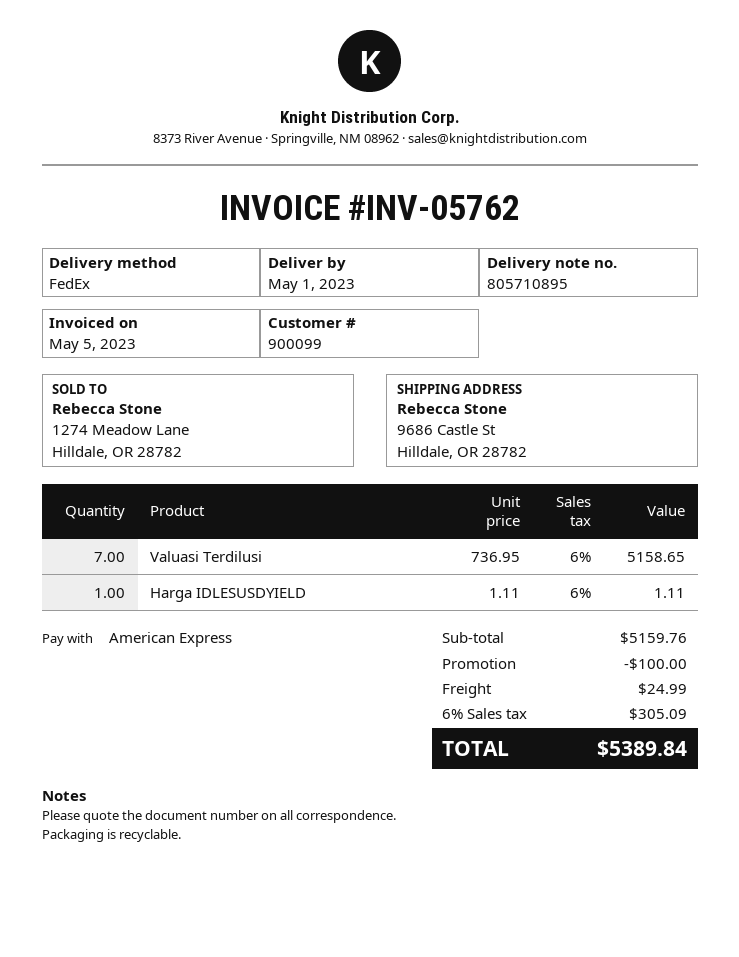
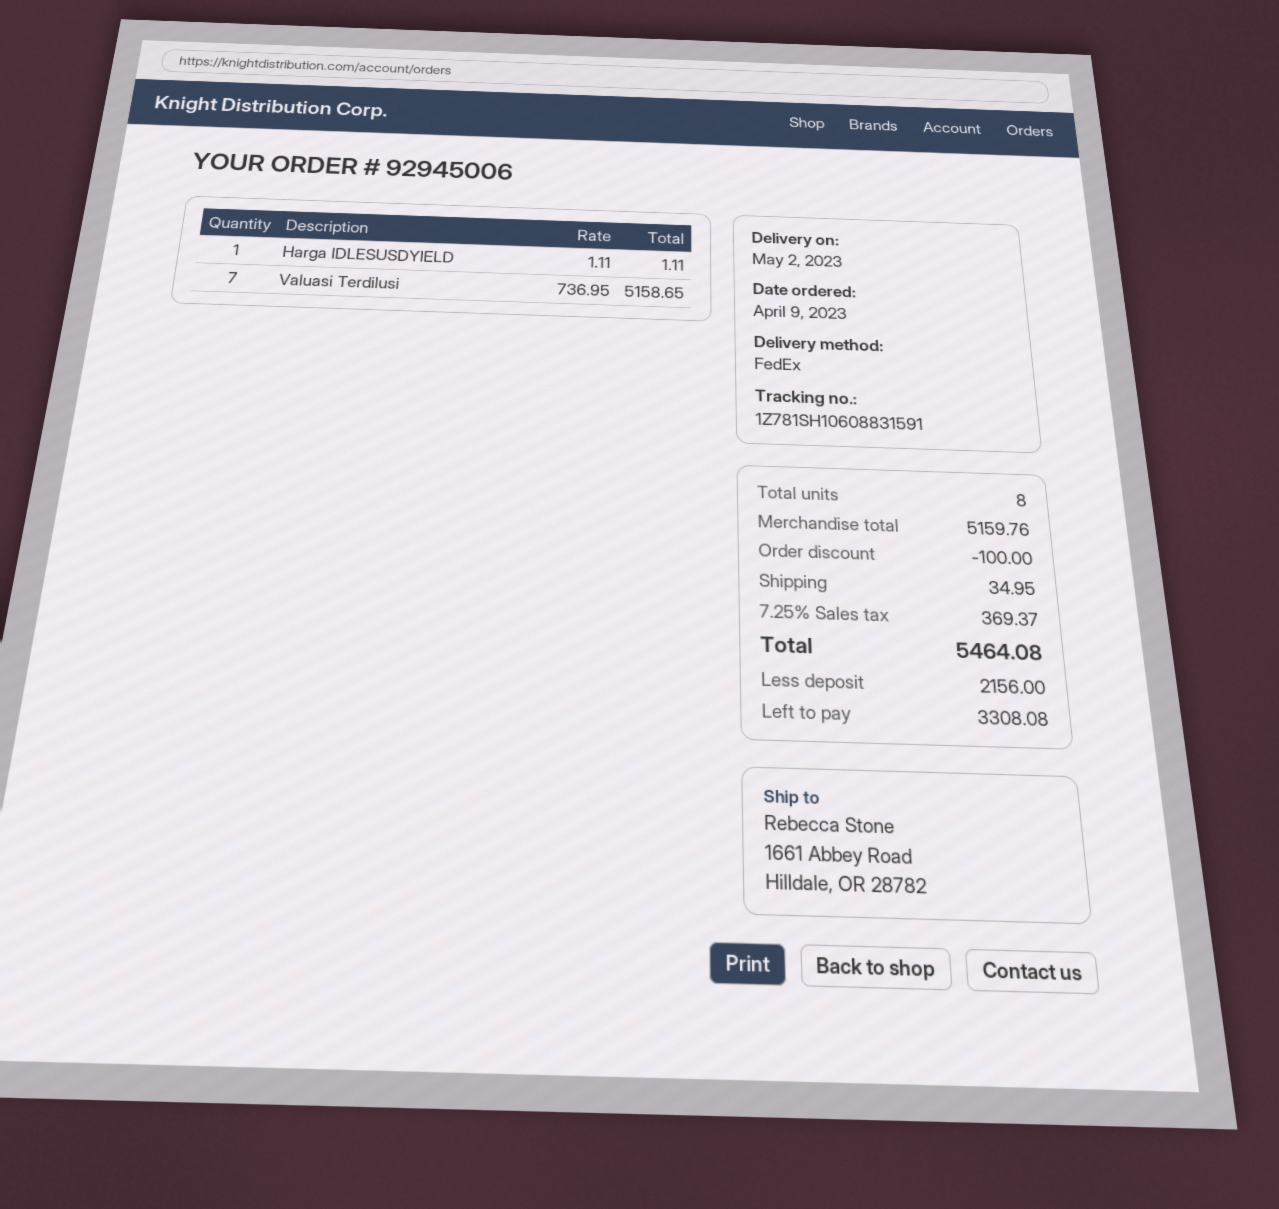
delivery date: 2023-05-01 -> 2023-05-02
ship to: 9686 Castle St, Hilldale, OR 28782 -> 1661 Abbey Road, Hilldale, OR 28782
shipping: 24.99 -> 34.95
tax: 6% = 305.09 -> 7.25% = 369.37
total: 5389.84 -> 5464.08

